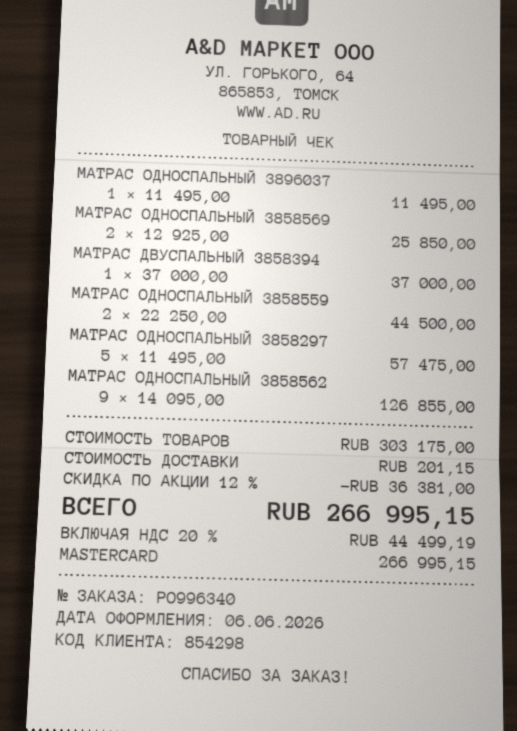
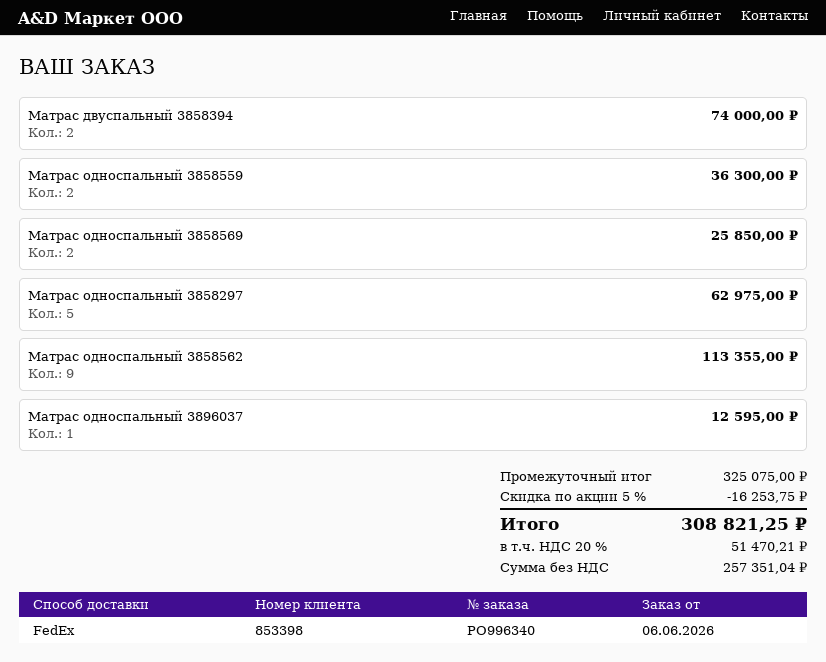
customer number: 854298 -> 853398
МАТРАС ОДНОСПАЛЬНЫЙ 3896037: 1 for 11495.00 -> 1 for 12595.00
МАТРАС ДВУСПАЛЬНЫЙ 3858394: 1 for 37000.00 -> 2 for 74000.00
МАТРАС ОДНОСПАЛЬНЫЙ 3858559: 2 for 44500.00 -> 2 for 36300.00
МАТРАС ОДНОСПАЛЬНЫЙ 3858297: 5 for 57475.00 -> 5 for 62975.00
МАТРАС ОДНОСПАЛЬНЫЙ 3858562: 9 for 126855.00 -> 9 for 113355.00
subtotal: 303175.00 -> 325075.00
discount: 12% = 36381.00 -> 5% = 16253.75
shipping: 201.15 -> none
tax: 20% = 44499.19 -> 20% = 51470.21
total: 266995.15 -> 308821.25

